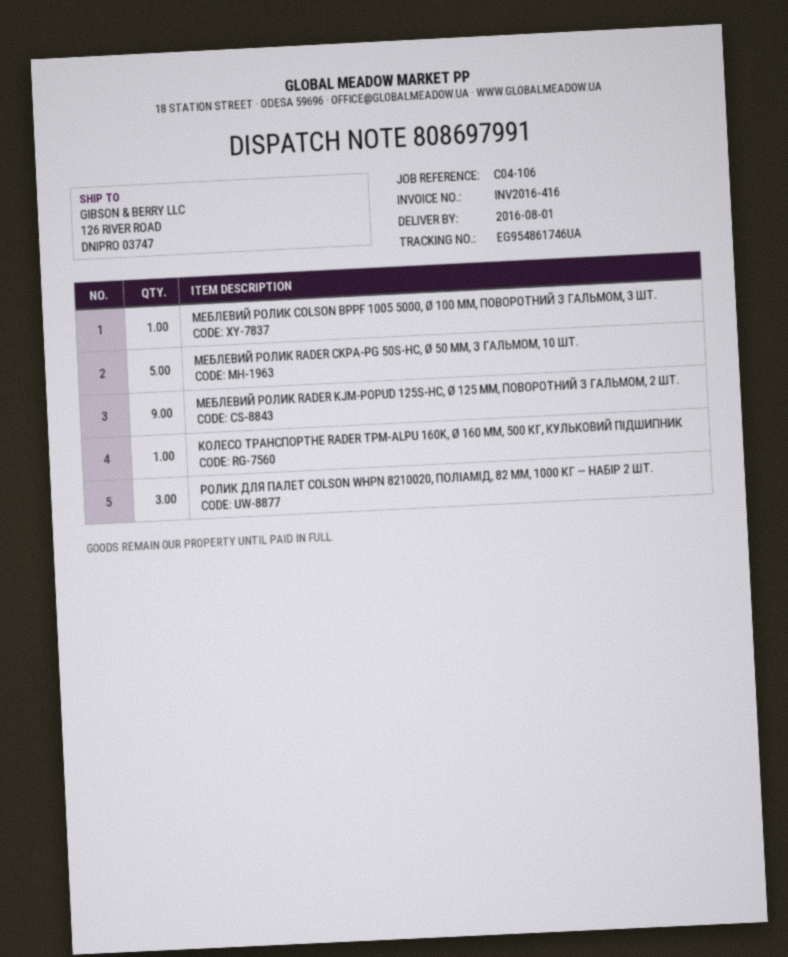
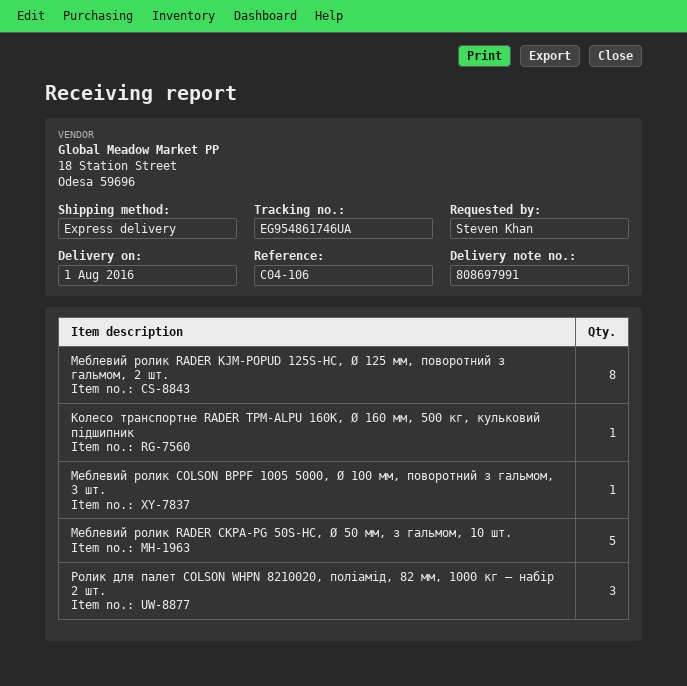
МЕБЛЕВИЙ РОЛИК RADER KJM-POPUD 125S-HC, Ø 125 ММ, ПОВОРОТНИЙ З ГАЛЬМОМ, 2 ШТ.: 9 -> 8

